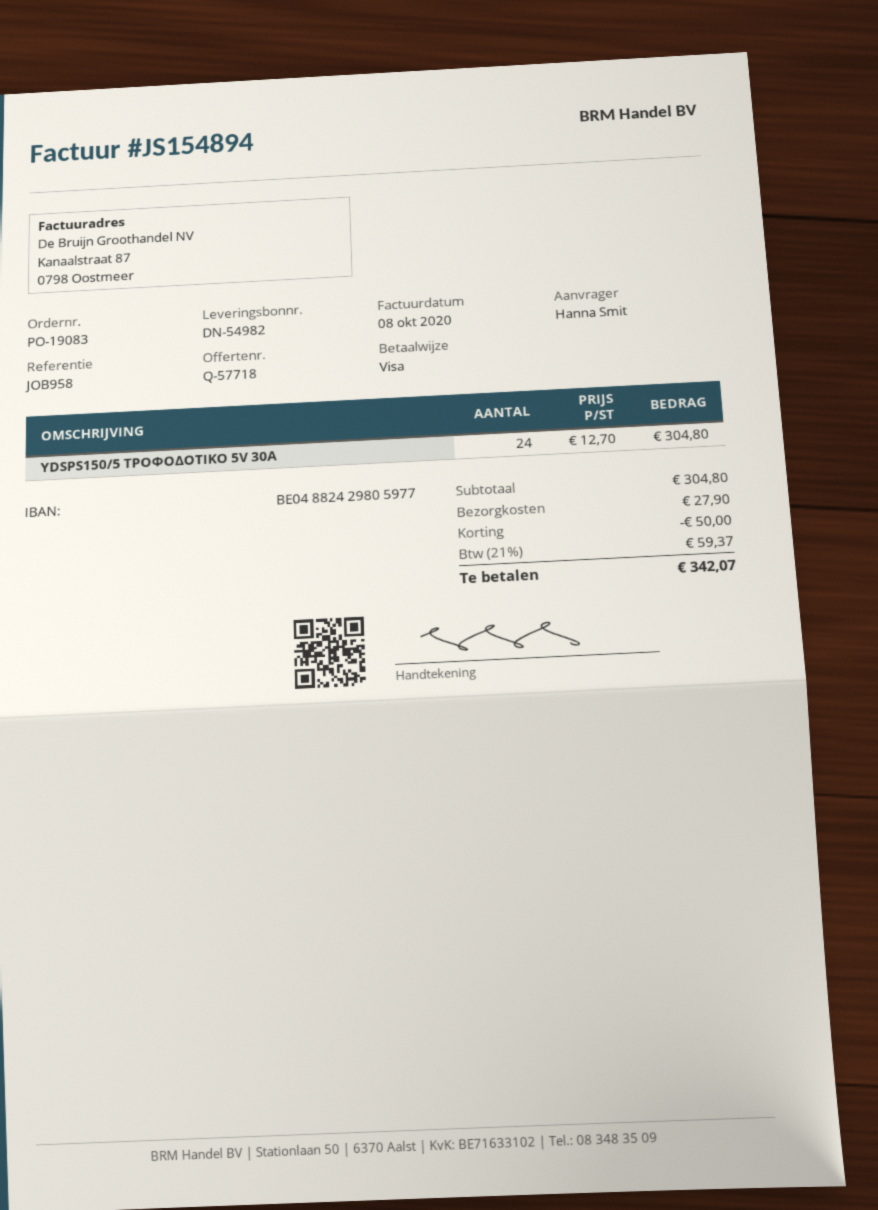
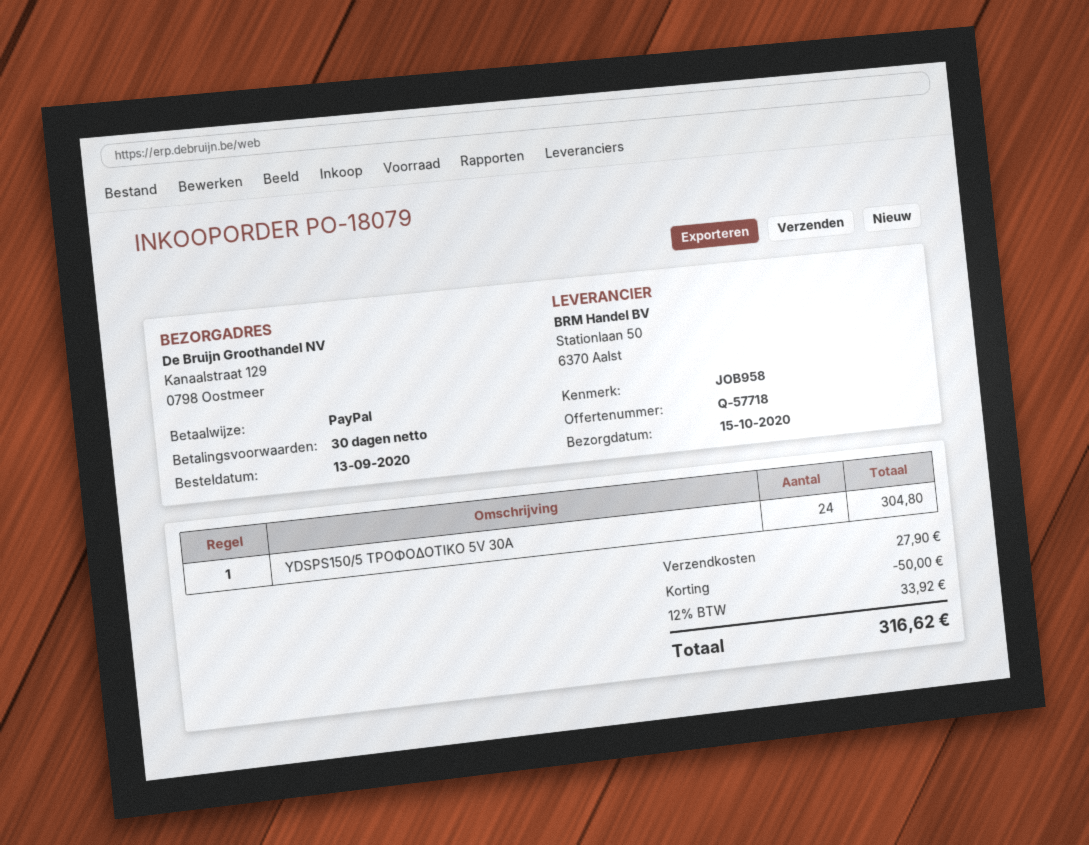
order number: PO-19083 -> PO-18079
payment method: Visa -> PayPal
tax: 21% = 59.37 -> 12% = 33.92
total: 342.07 -> 316.62

